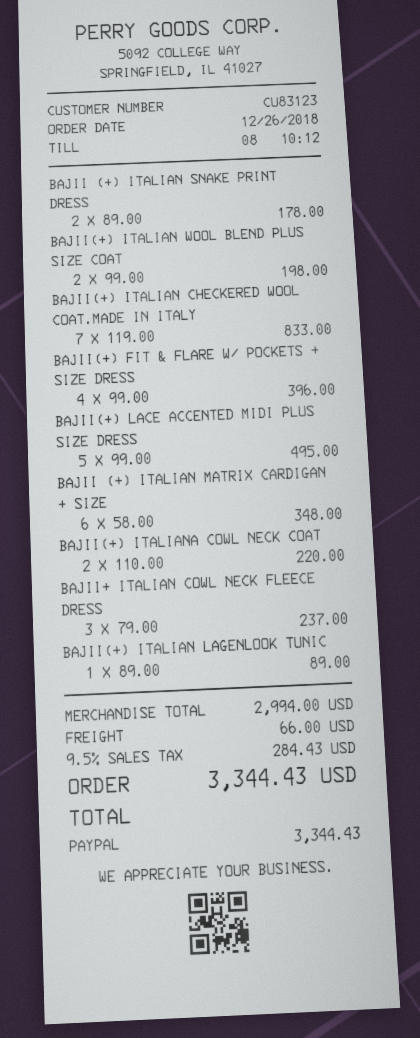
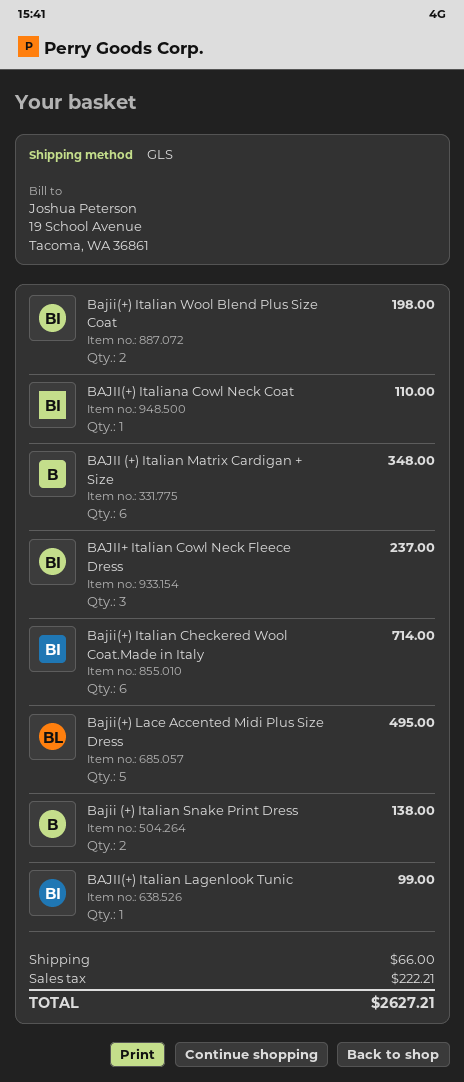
BAJII (+) ITALIAN SNAKE PRINT DRESS: 2 for 178.00 -> 2 for 138.00
BAJII(+) ITALIAN CHECKERED WOOL COAT.MADE IN ITALY: 7 for 833.00 -> 6 for 714.00
BAJII(+) FIT & FLARE W/ POCKETS + SIZE DRESS: 4 for 396.00 -> none
BAJII(+) ITALIANA COWL NECK COAT: 2 for 220.00 -> 1 for 110.00
BAJII(+) ITALIAN LAGENLOOK TUNIC: 1 for 89.00 -> 1 for 99.00
tax: 284.43 -> 222.21
total: 3344.43 -> 2627.21

